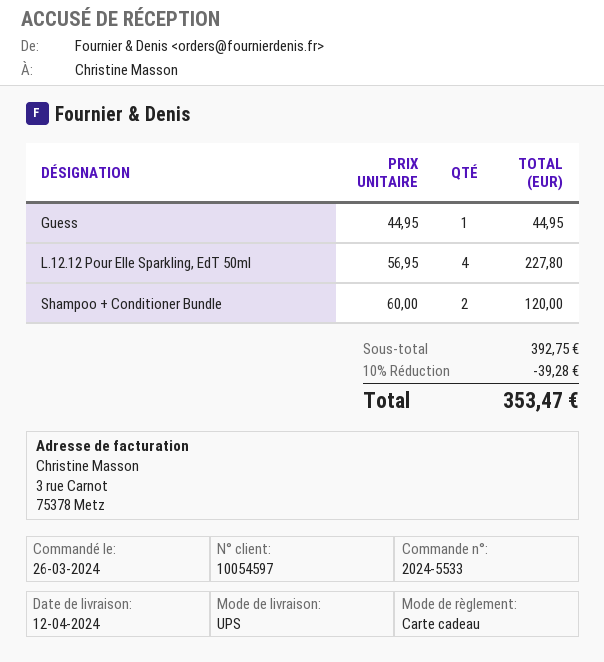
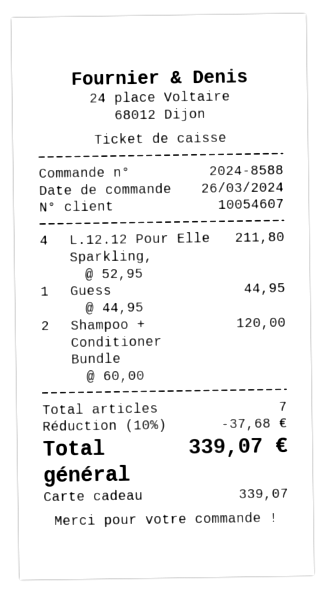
order number: 2024-5533 -> 2024-8588
customer number: 10054597 -> 10054607
L.12.12 Pour Elle Sparkling, EdT 50ml: 4 x 56.95 = 227.80 -> 4 x 52.95 = 211.80
discount: 10% = 39.28 -> 10% = 37.68
total: 353.47 -> 339.07

